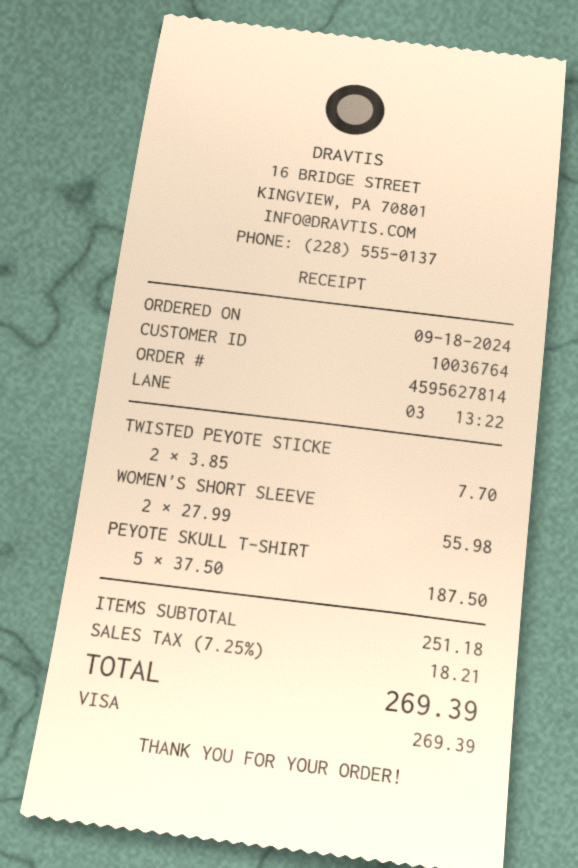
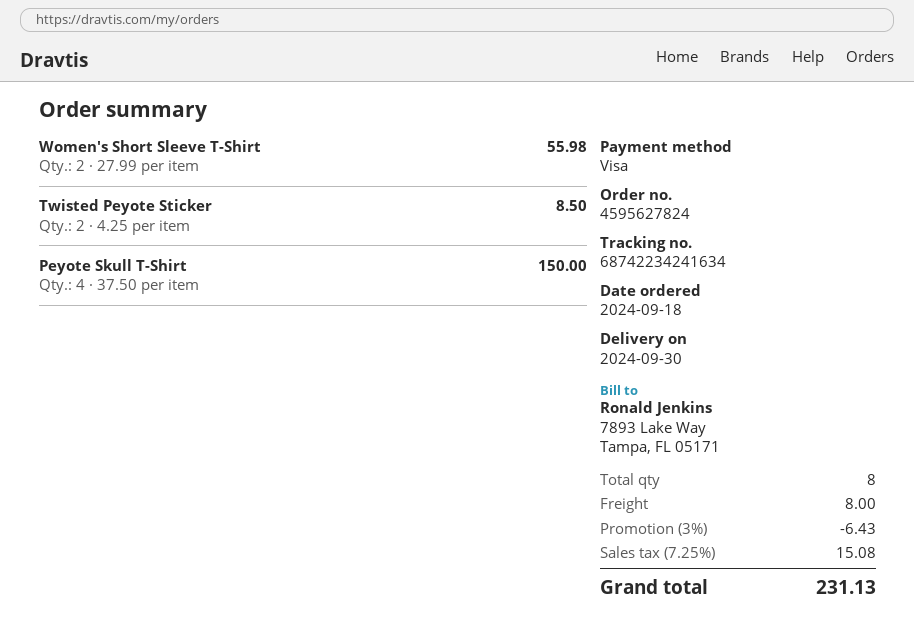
order number: 4595627814 -> 4595627824
TWISTED PEYOTE STICKE: 2 x 3.85 = 7.70 -> 2 x 4.25 = 8.50
PEYOTE SKULL T-SHIRT: 5 x 37.50 = 187.50 -> 4 x 37.50 = 150.00
discount: none -> 3% = 6.43
shipping: none -> 8.00
tax: 7.25% = 18.21 -> 7.25% = 15.08
total: 269.39 -> 231.13

